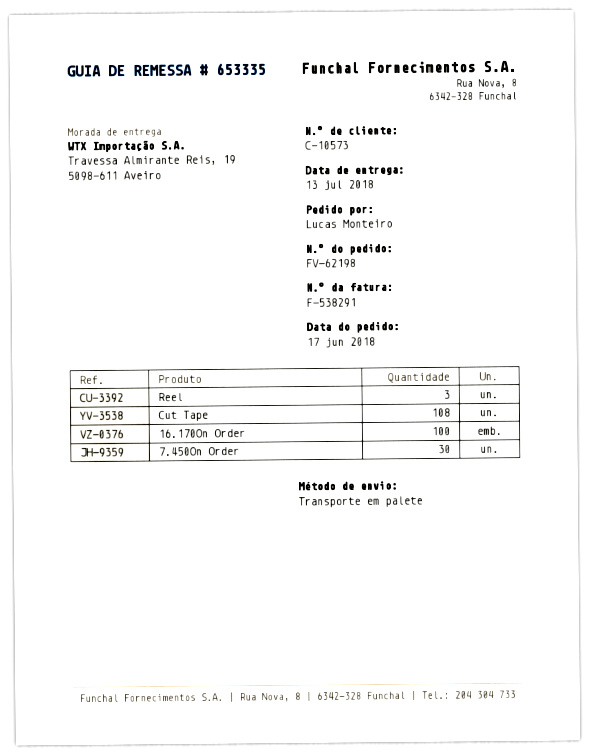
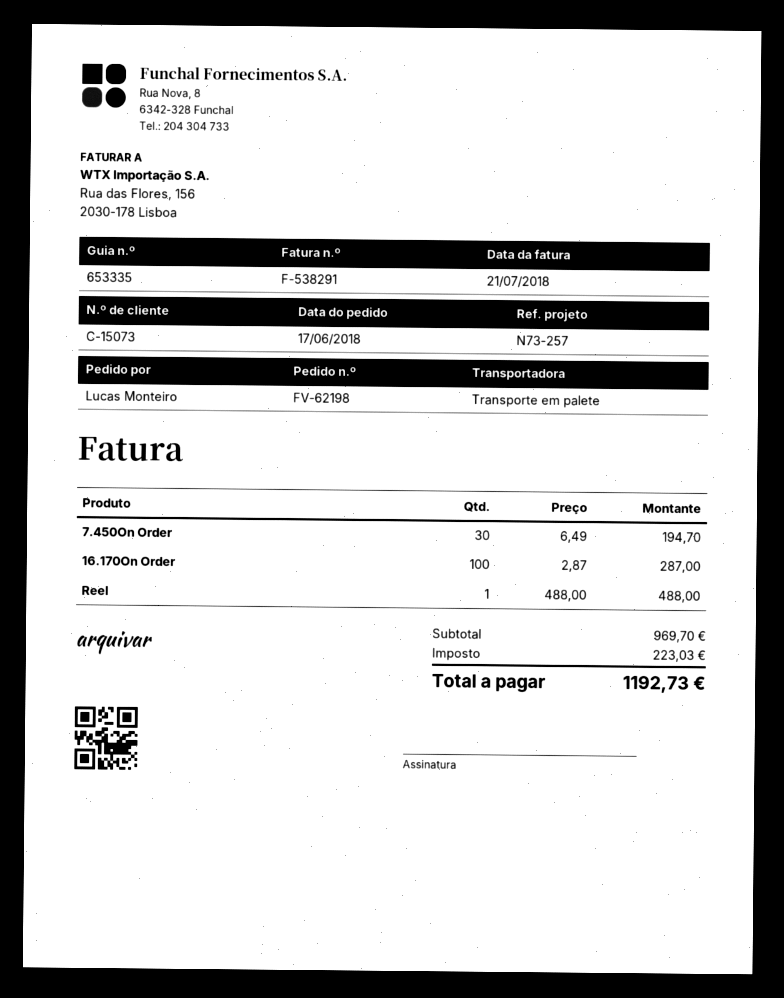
customer number: C-10573 -> C-15073
Reel: 3 -> 1
Cut Tape: 108 -> none

